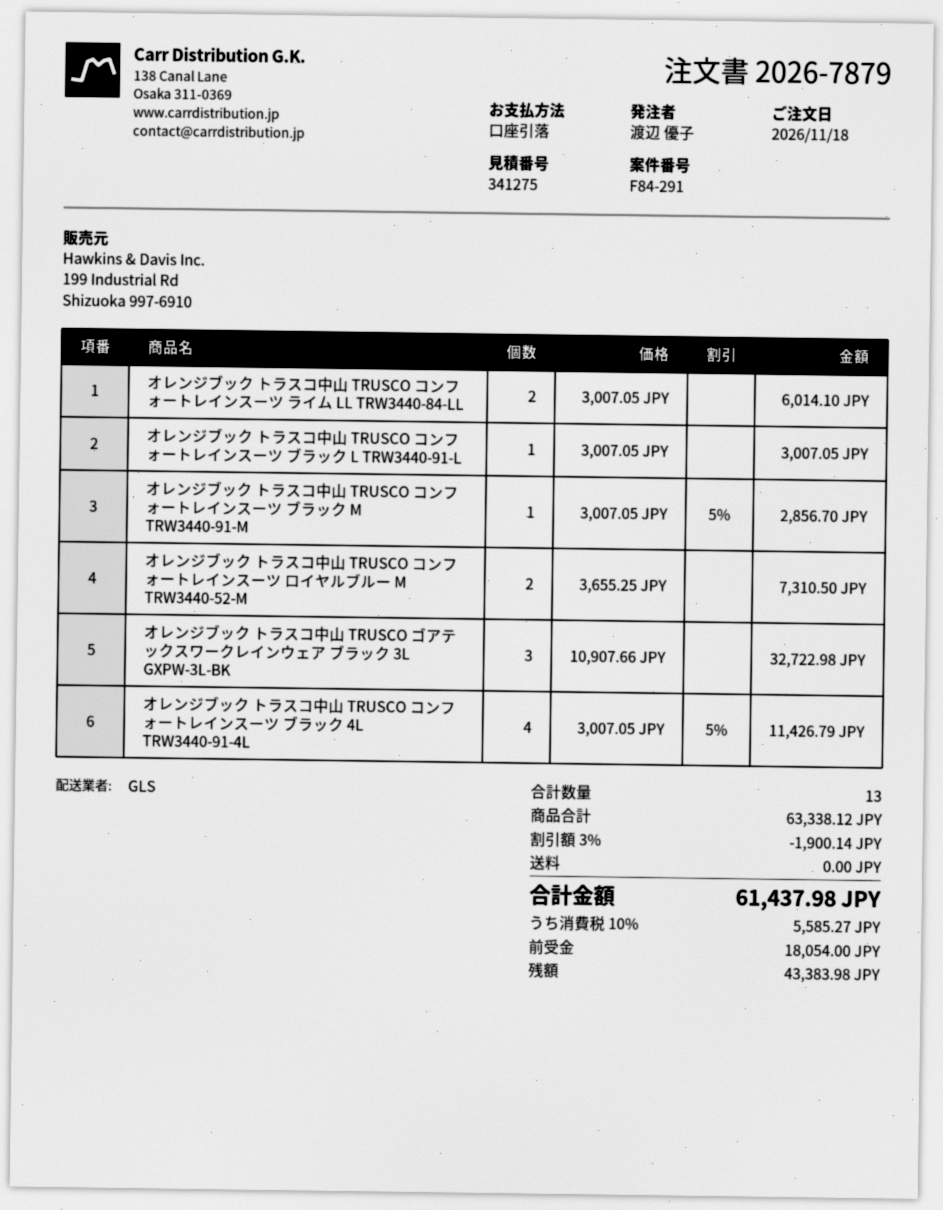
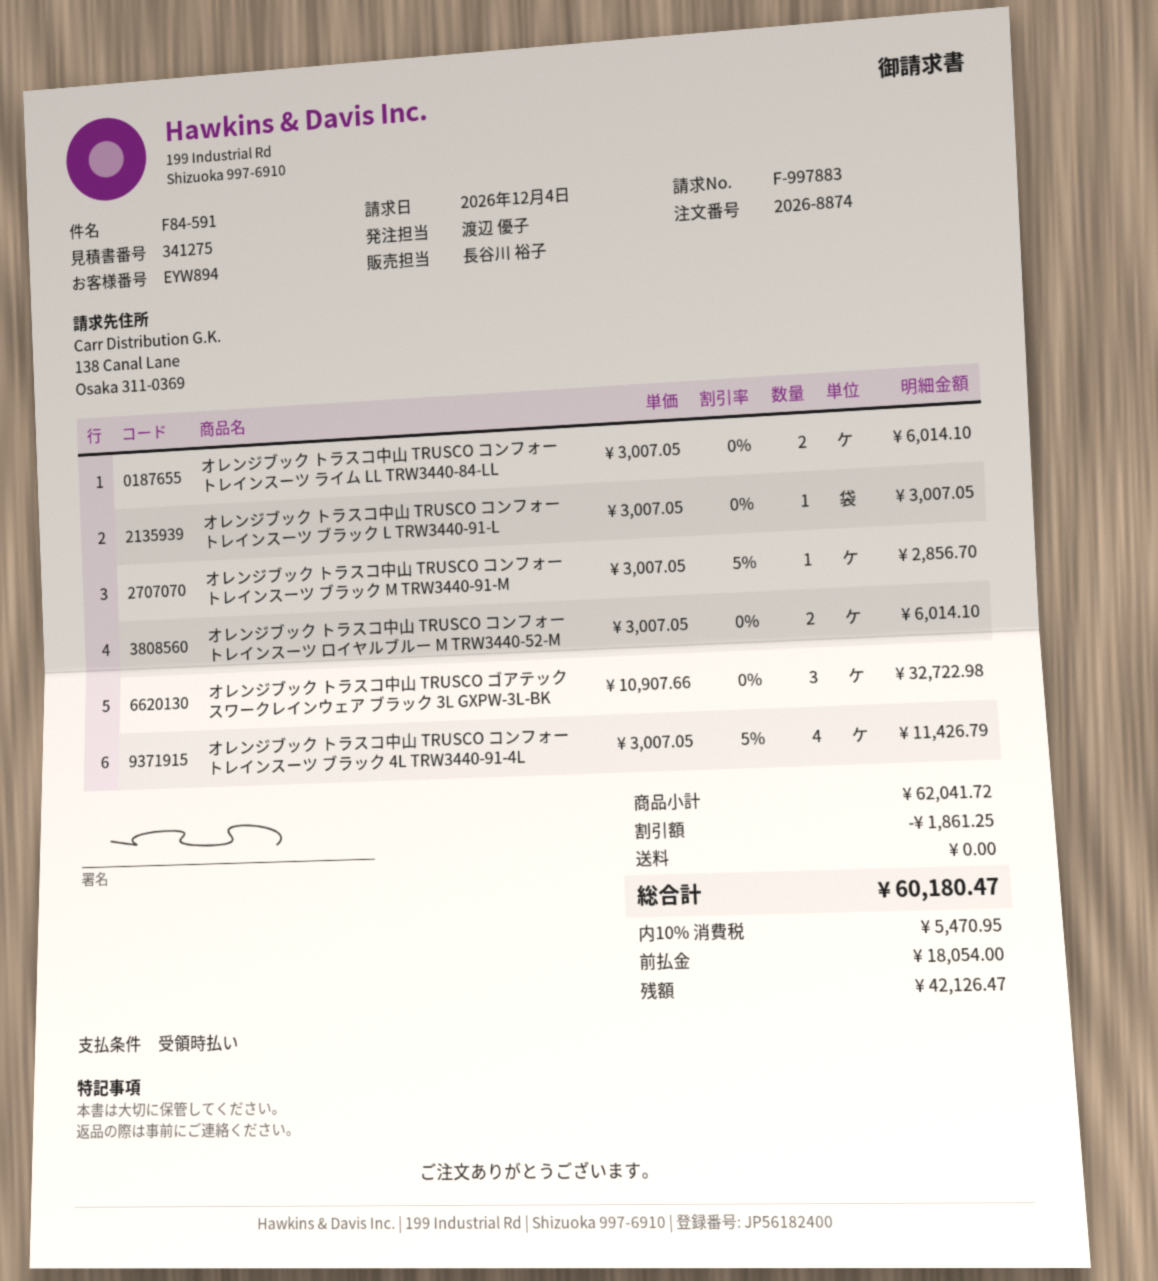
order number: 2026-7879 -> 2026-8874
reference: F84-291 -> F84-591
オレンジブック トラスコ中山 TRUSCO コンフォートレインスーツ ロイヤルブルー M TRW3440-52-M: 2 x 3655.25 = 7310.50 -> 2 x 3007.05 = 6014.10
subtotal: 63338.12 -> 62041.72
discount: 1900.14 -> 1861.25
tax: 10% = 5585.27 -> 10% = 5470.95
total: 61437.98 -> 60180.47
balance: 43383.98 -> 42126.47

